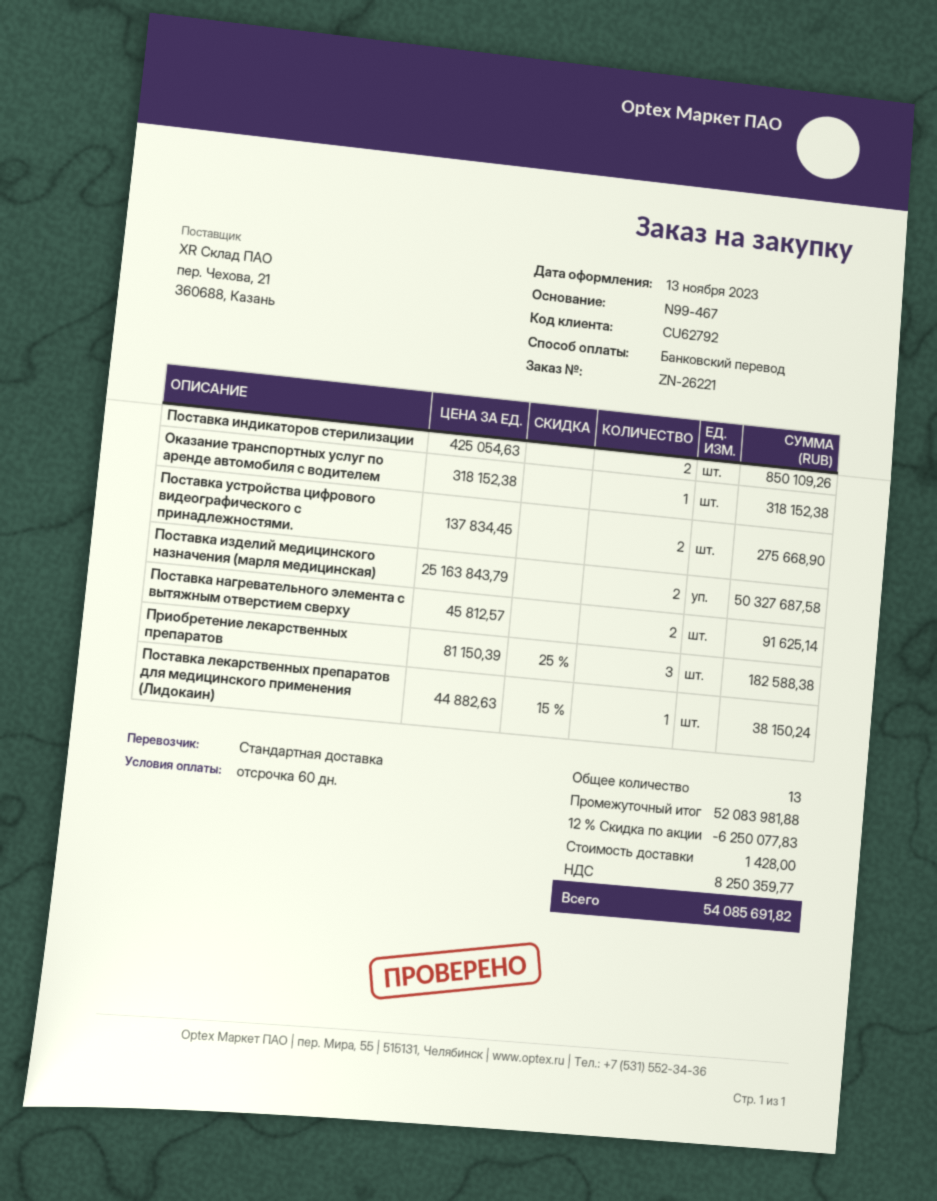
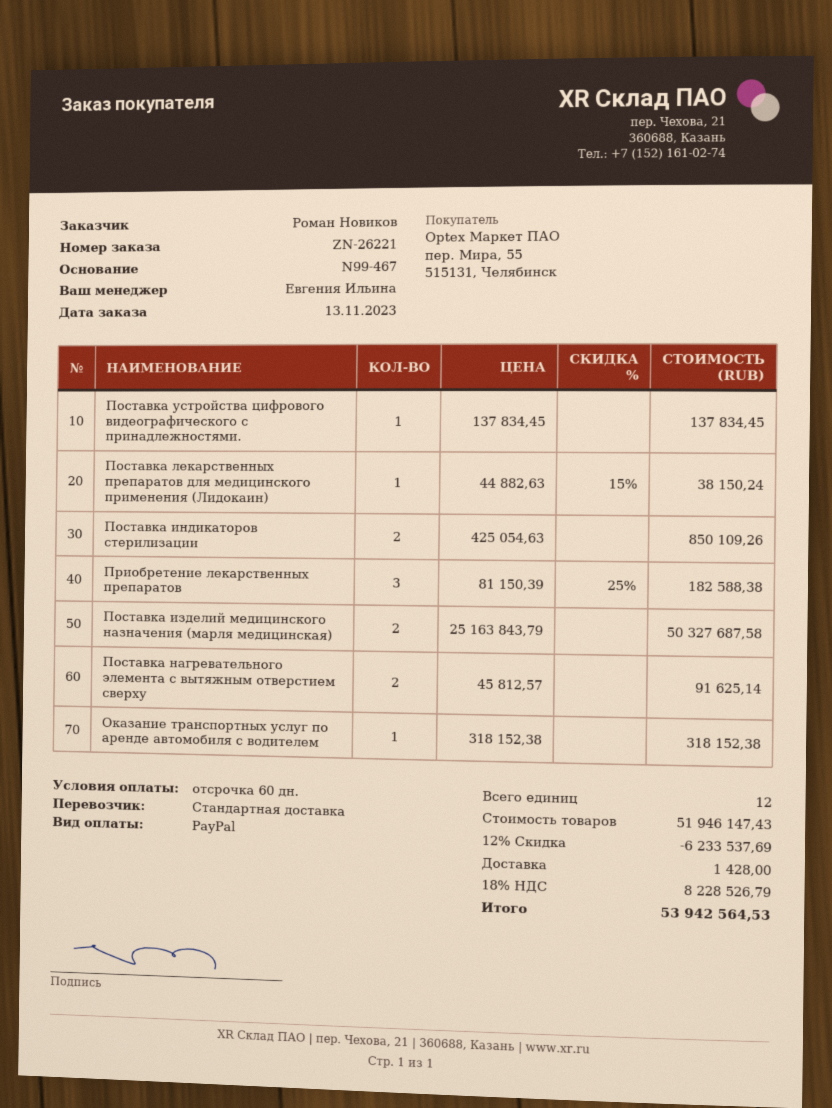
payment method: bank transfer -> PayPal
Поставка устройства цифрового видеографического с принадлежностями.: 2 x 137834.45 = 275668.90 -> 1 x 137834.45 = 137834.45
total quantity: 13 -> 12
subtotal: 52083981.88 -> 51946147.43
discount: 12% = 6250077.83 -> 12% = 6233537.69
tax: 8250359.77 -> 8228526.79
total: 54085691.82 -> 53942564.53

